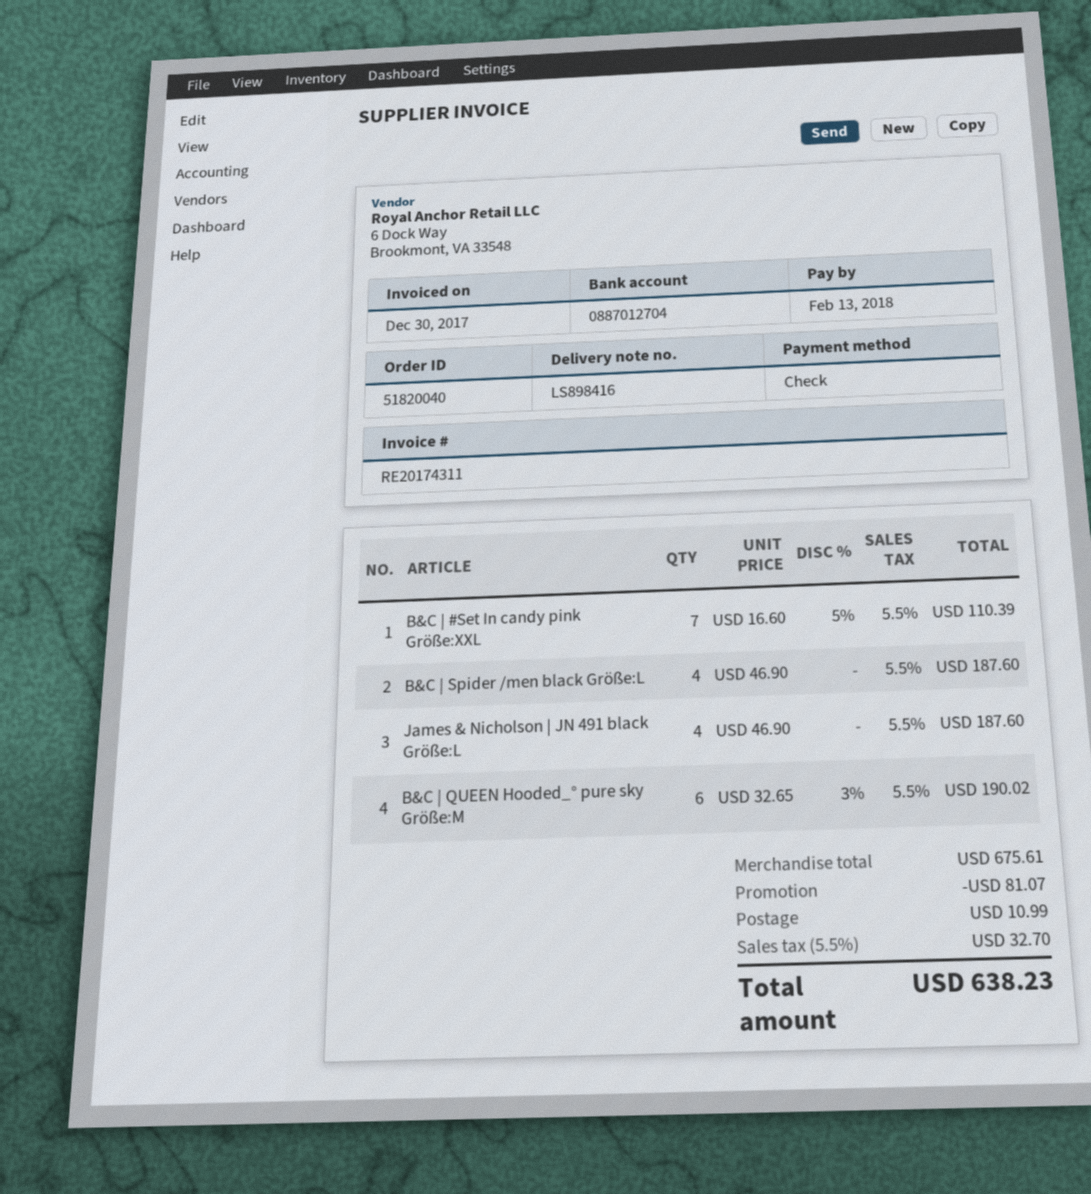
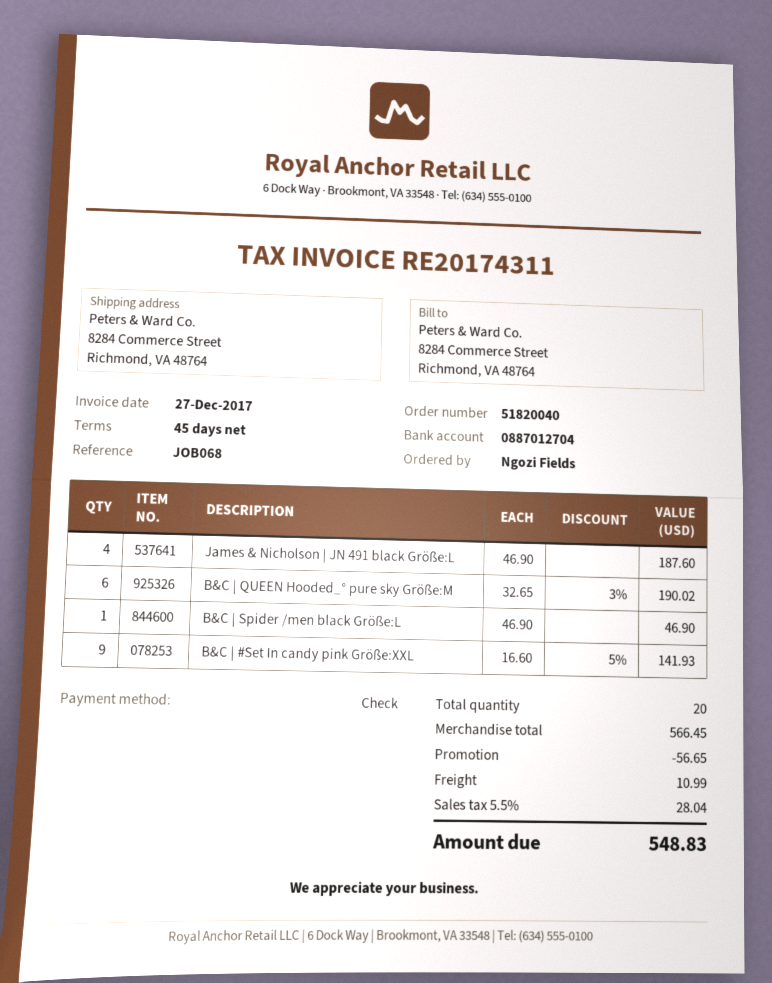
invoice date: 2017-12-30 -> 2017-12-27
B&C | #Set In candy pink Größe:XXL: 7 x 16.60 - 5% = 110.39 -> 9 x 16.60 - 5% = 141.93
B&C | Spider /men black Größe:L: 4 x 46.90 = 187.60 -> 1 x 46.90 = 46.90
subtotal: 675.61 -> 566.45
discount: 81.07 -> 56.65
tax: 5.5% = 32.70 -> 5.5% = 28.04
total: 638.23 -> 548.83

